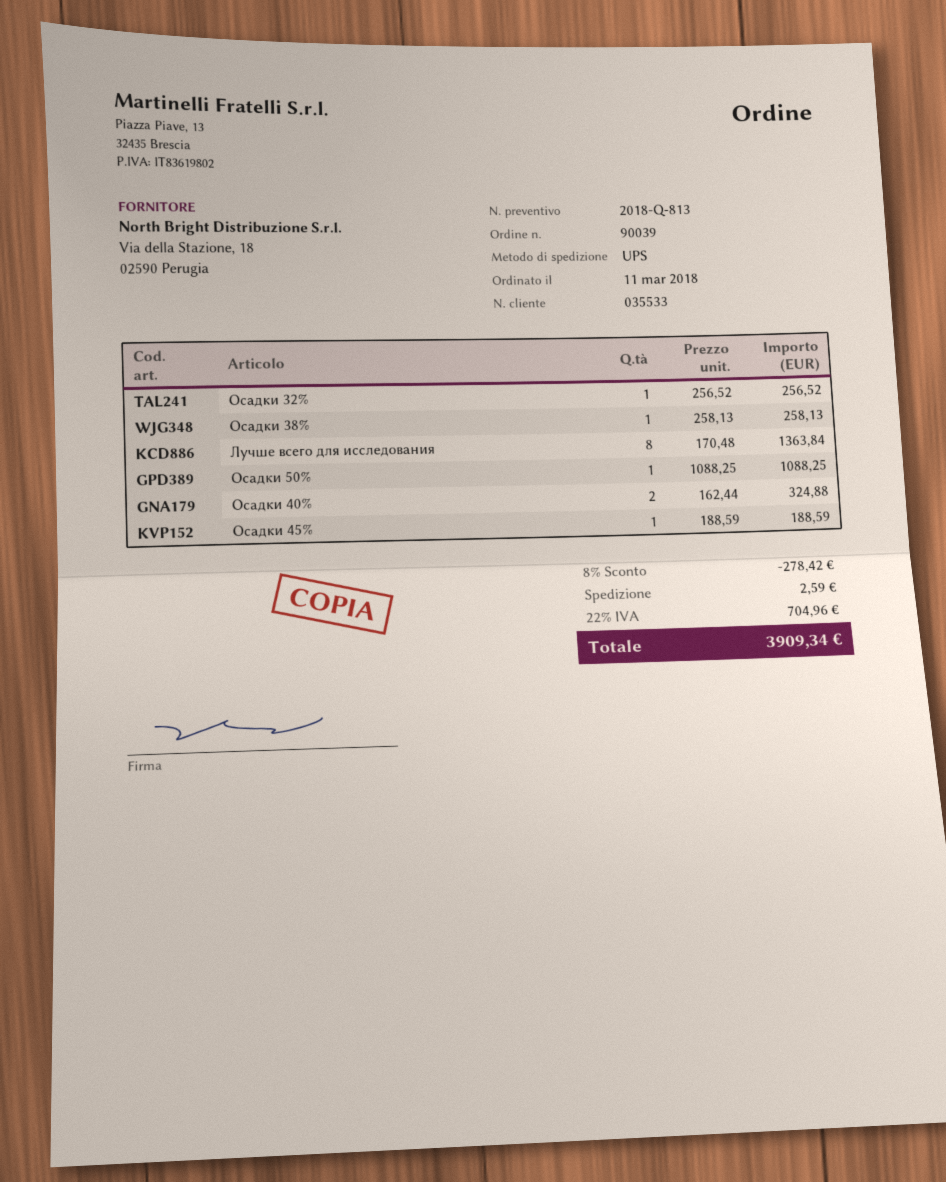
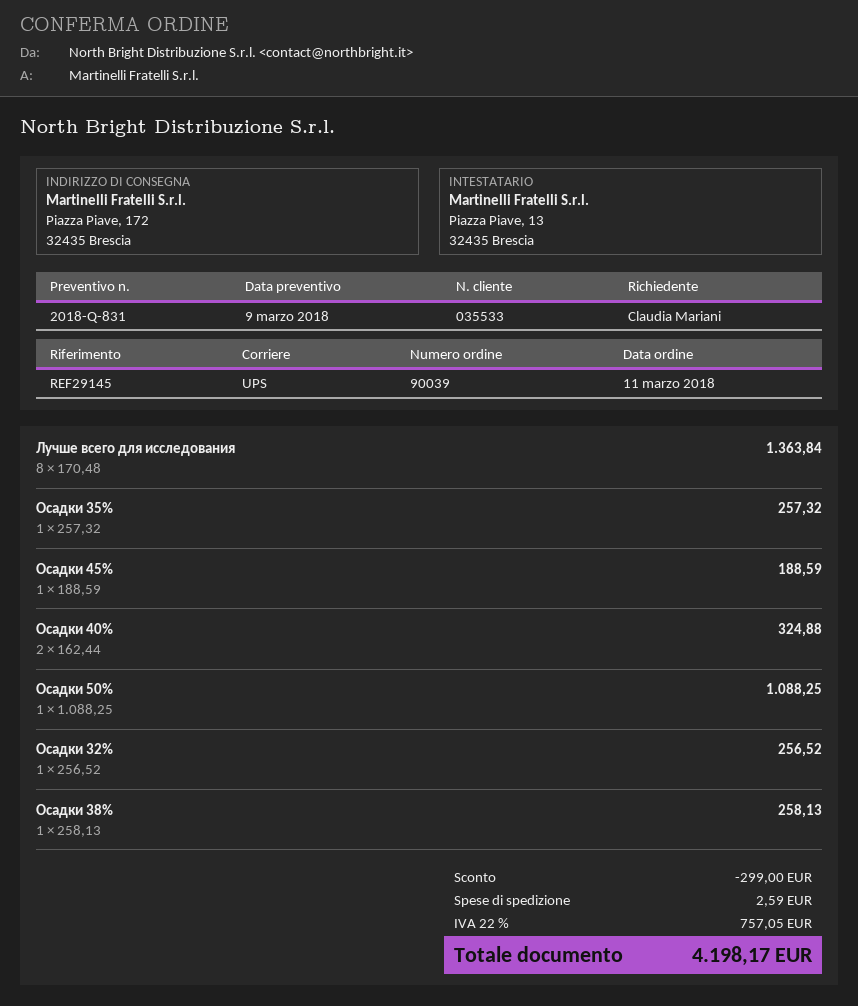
quote number: 2018-Q-813 -> 2018-Q-831
Осадки 35%: none -> 1 x 257.32 = 257.32
discount: 278.42 -> 299.00
tax: 22% = 704.96 -> 22% = 757.05
total: 3909.34 -> 4198.17

